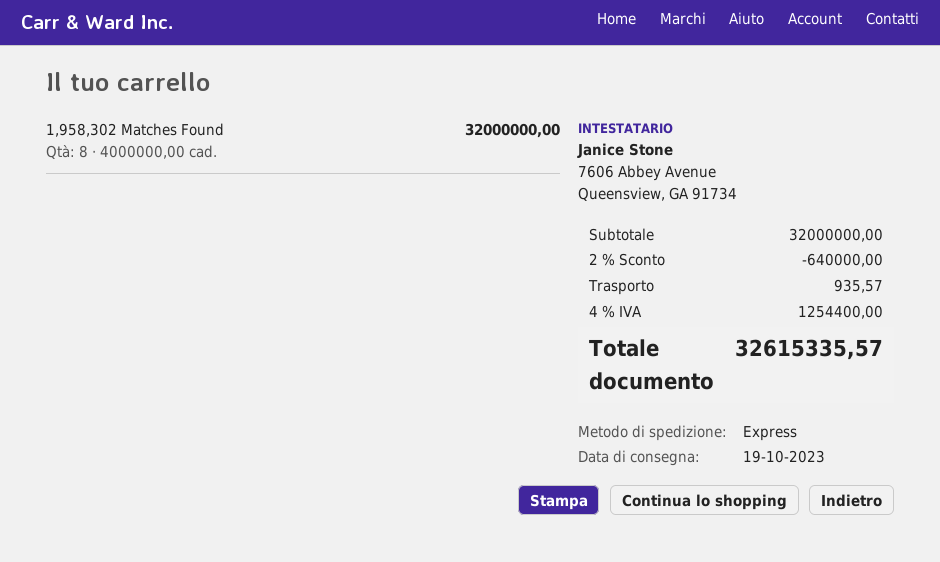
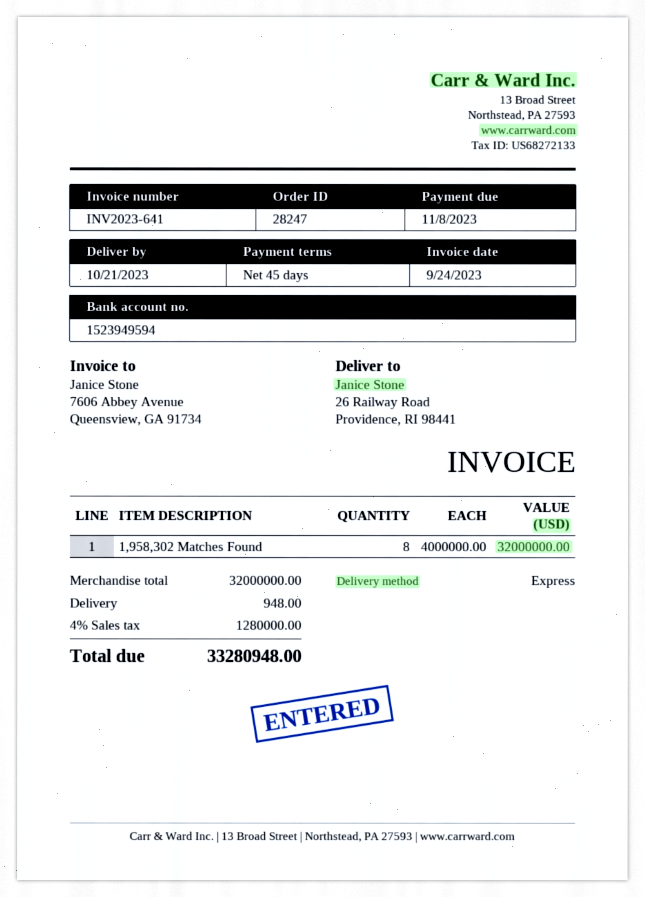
delivery date: 2023-10-19 -> 2023-10-21
discount: 2% = 640000.00 -> none
shipping: 935.57 -> 948.00
tax: 4% = 1254400.00 -> 4% = 1280000.00
total: 32615335.57 -> 33280948.00

